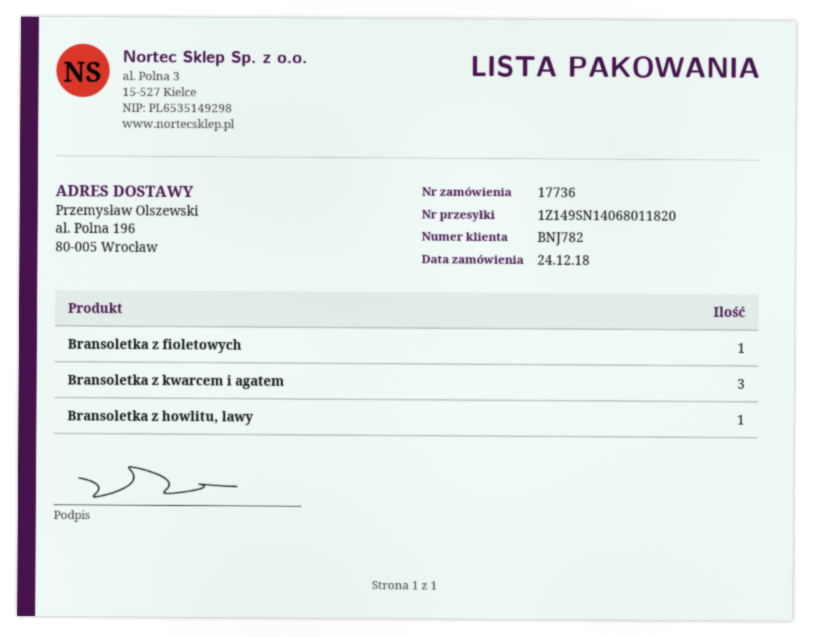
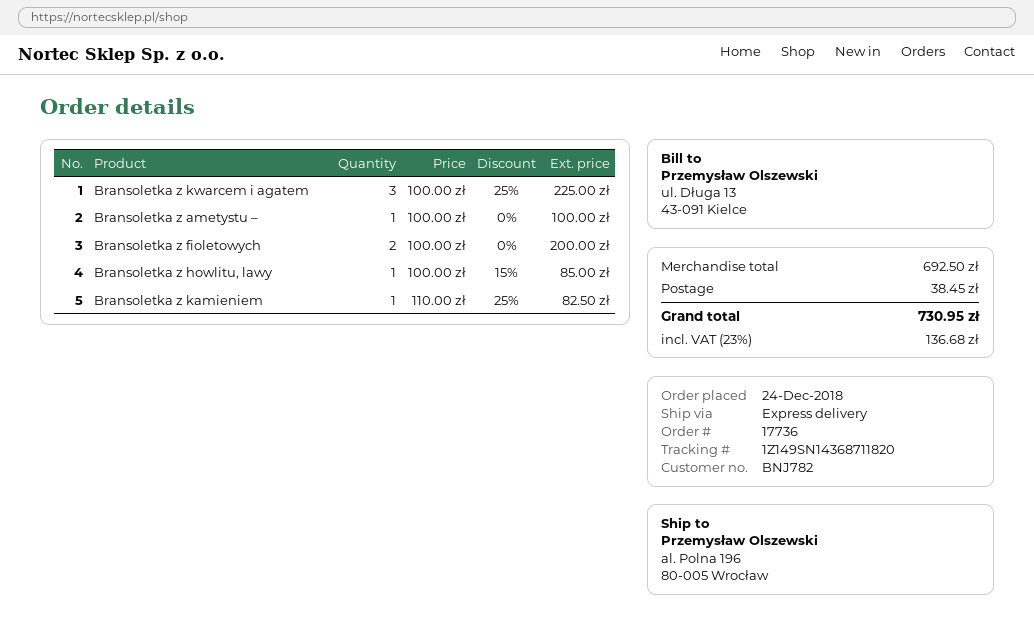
tracking number: 1Z149SN14068011820 -> 1Z149SN14368711820
Bransoletka z fioletowych: 1 -> 2
Bransoletka z ametystu –: none -> 1
Bransoletka z kamieniem: none -> 1

